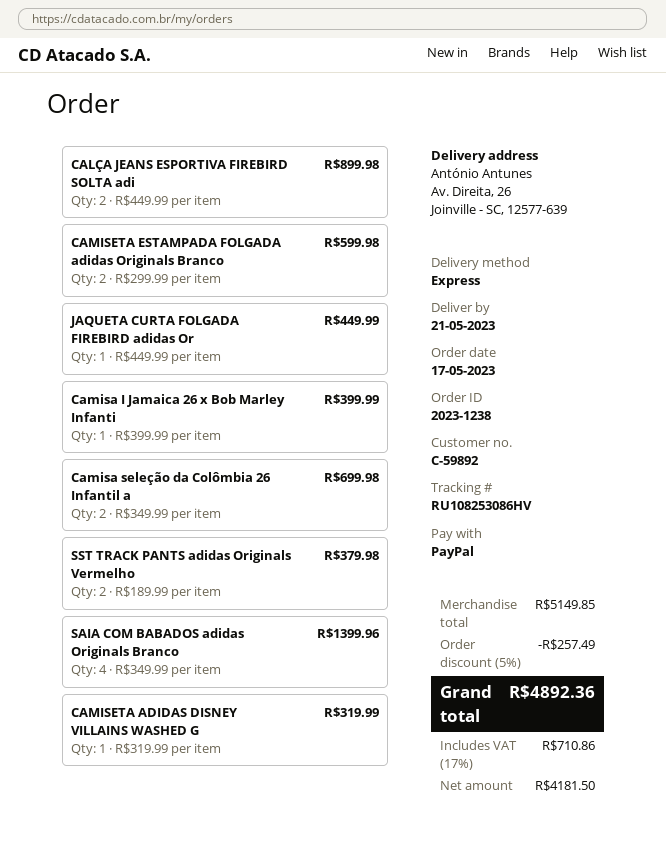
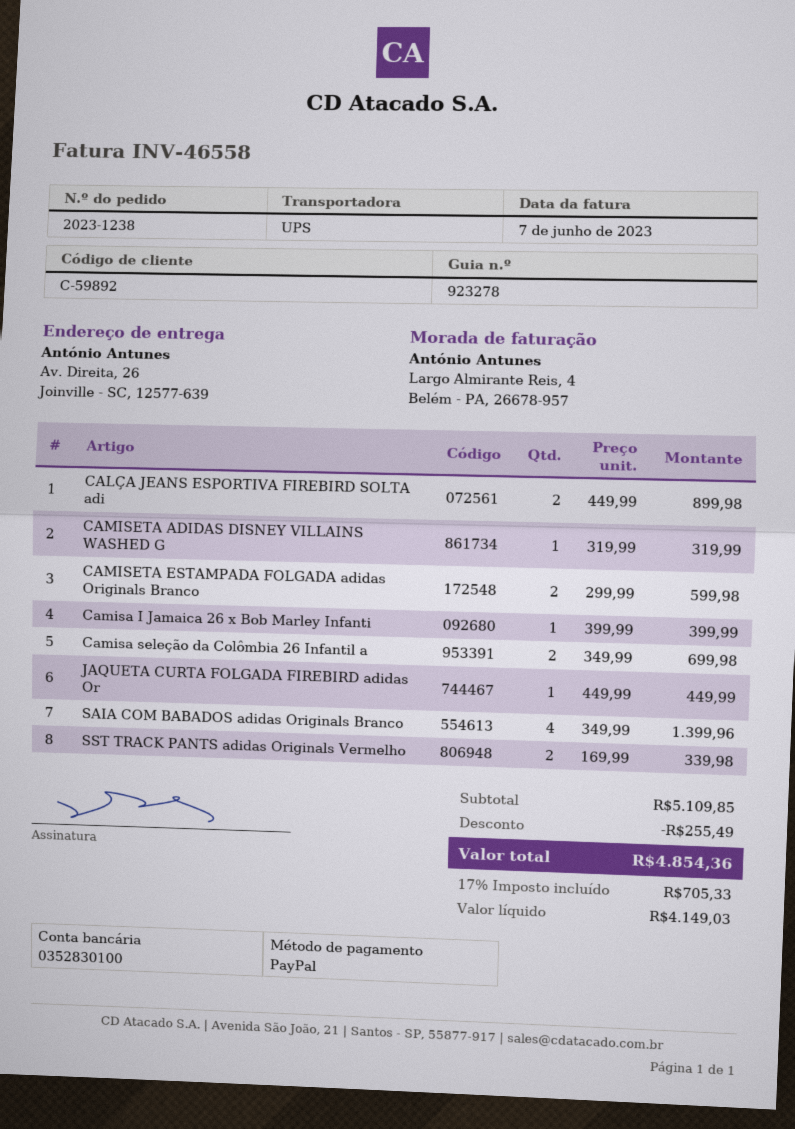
shipping method: express -> UPS
SST TRACK PANTS adidas Originals Vermelho: 2 x 189.99 = 379.98 -> 2 x 169.99 = 339.98
subtotal: 5149.85 -> 5109.85
discount: 257.49 -> 255.49
net: 4181.50 -> 4149.03
tax: 17% = 710.86 -> 17% = 705.33
total: 4892.36 -> 4854.36

